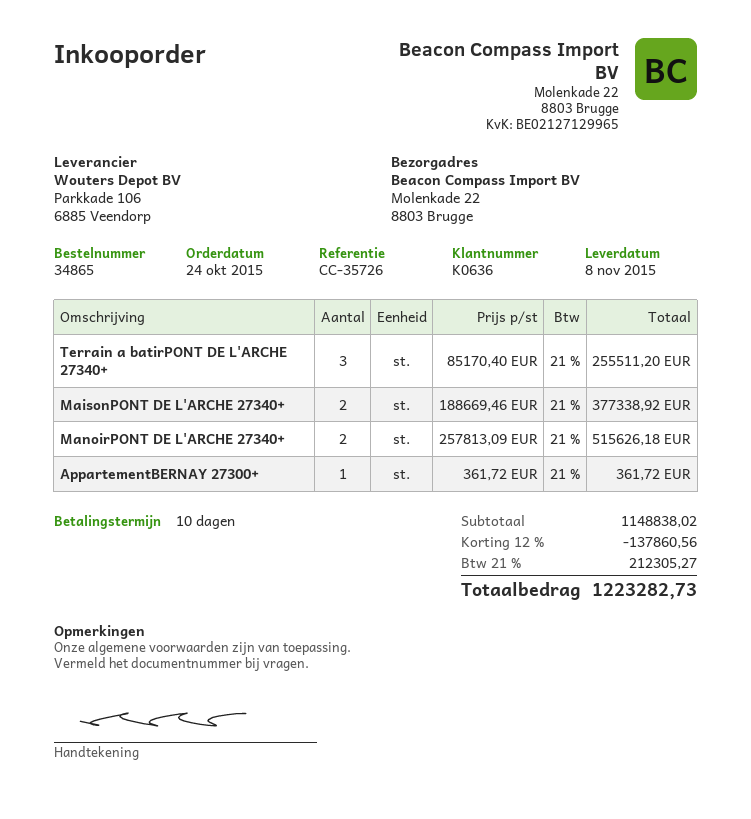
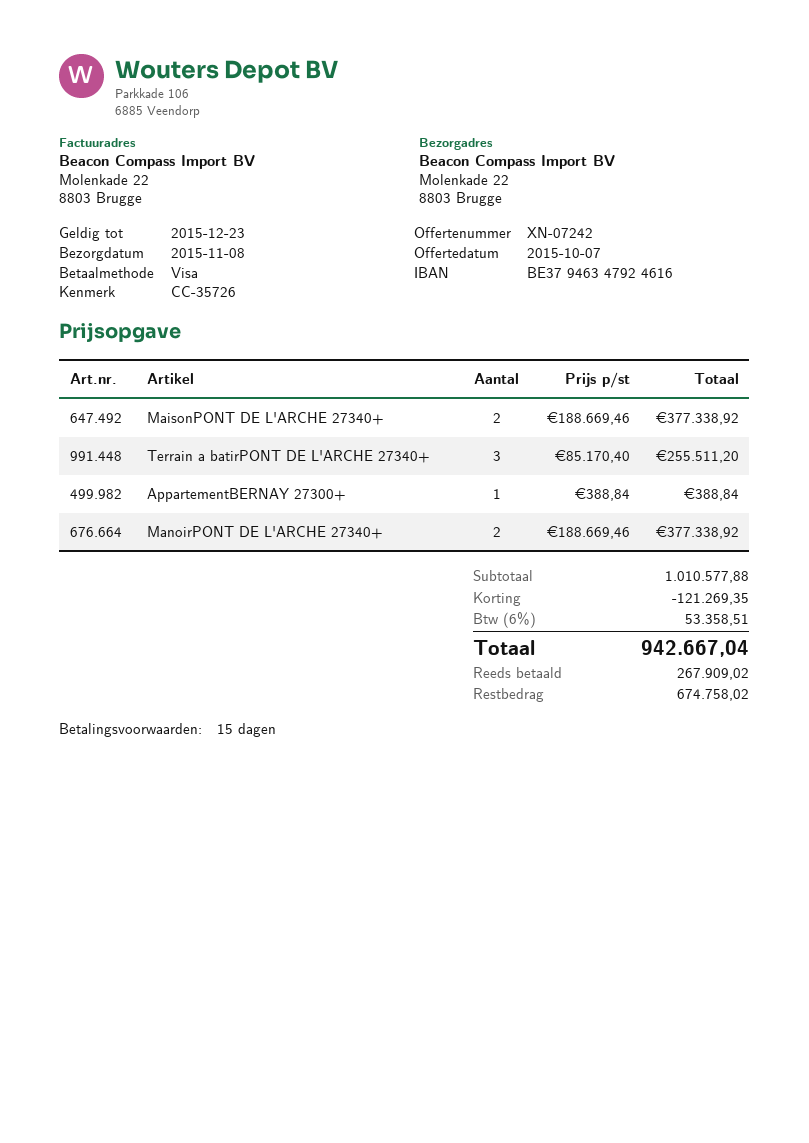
payment terms: 10 days -> 15 days
ManoirPONT DE L'ARCHE 27340+: 2 x 257813.09 = 515626.18 -> 2 x 188669.46 = 377338.92
AppartementBERNAY 27300+: 1 x 361.72 = 361.72 -> 1 x 388.84 = 388.84
subtotal: 1148838.02 -> 1010577.88
discount: 137860.56 -> 121269.35
tax: 21% = 212305.27 -> 6% = 53358.51
total: 1223282.73 -> 942667.04

